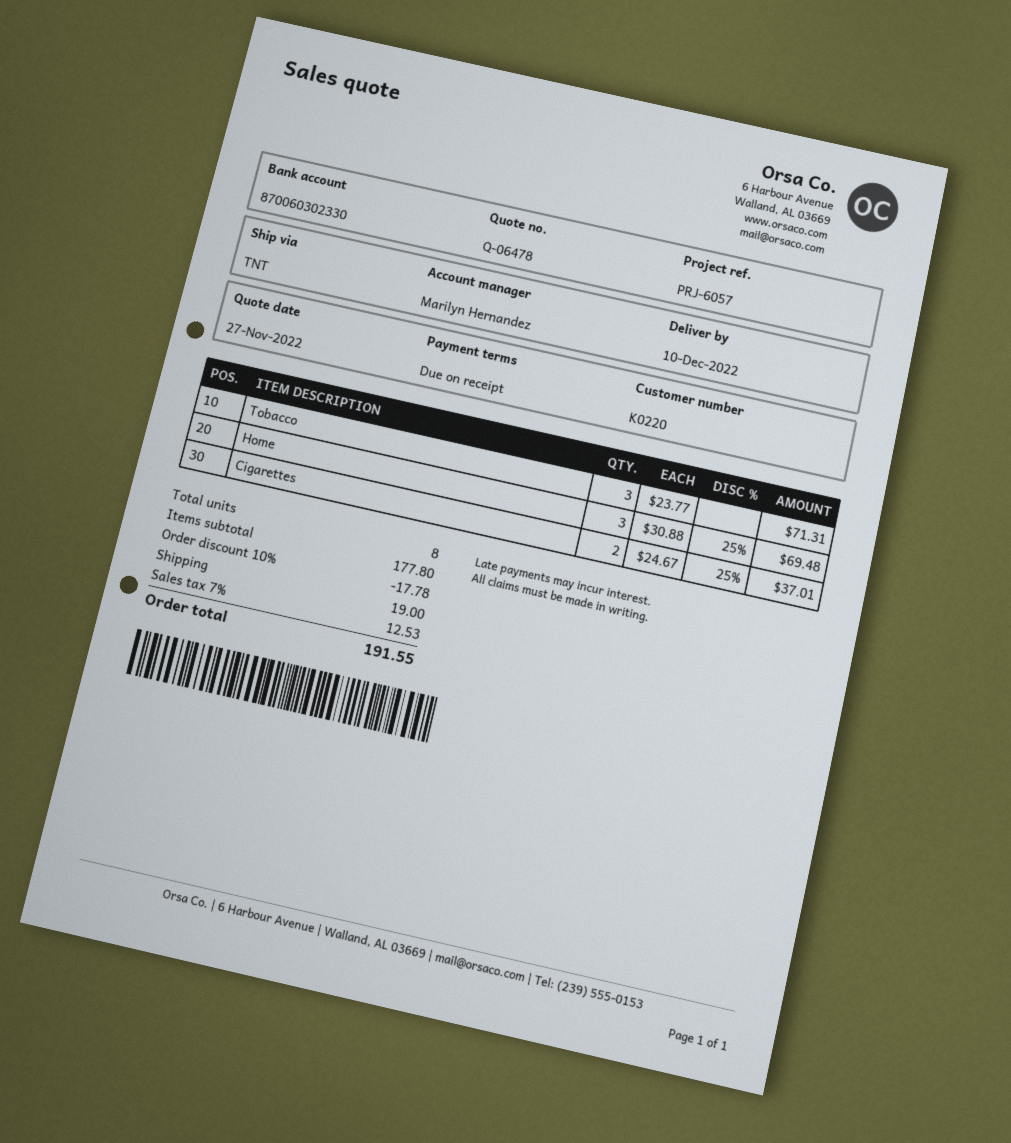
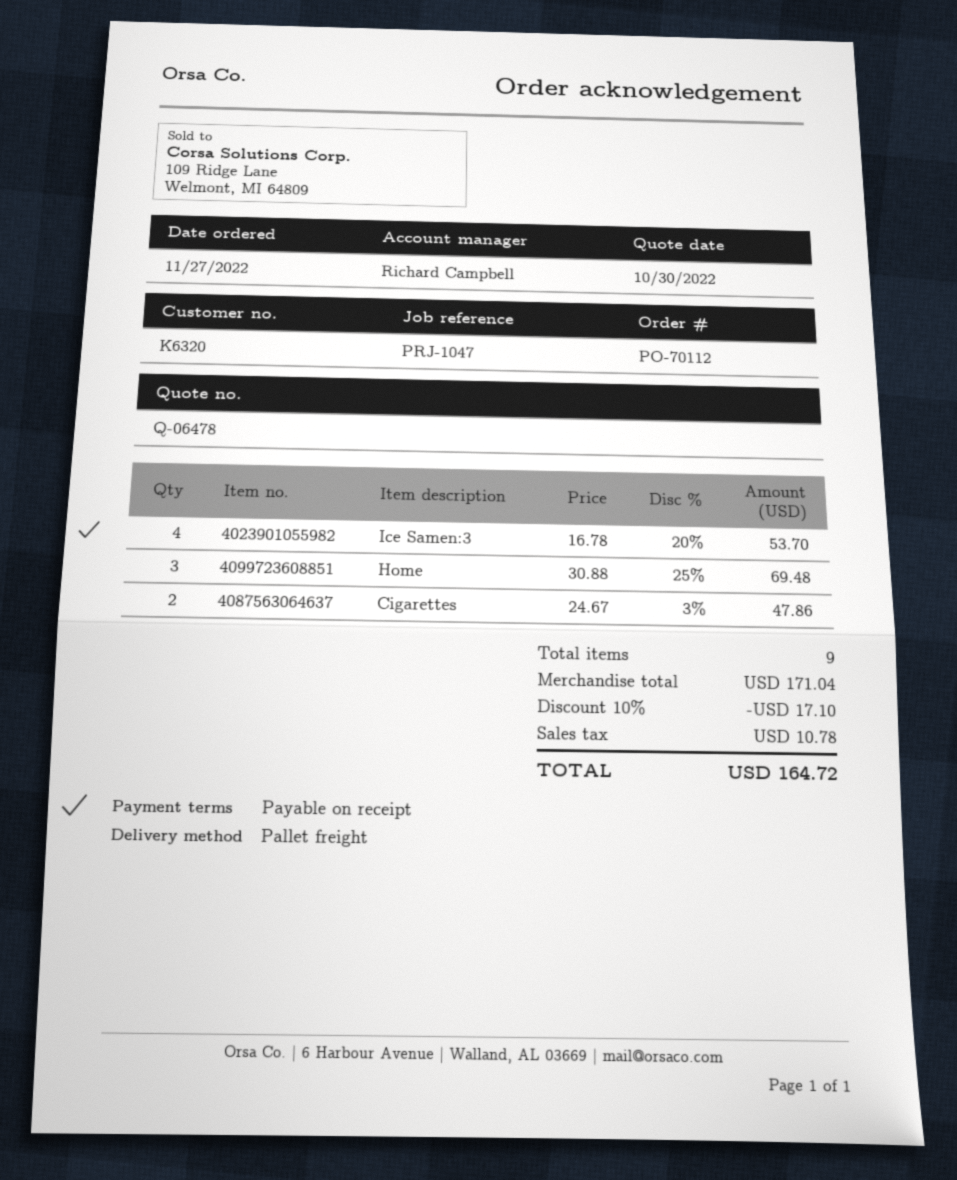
quote date: 2022-11-27 -> 2022-10-30
customer number: K0220 -> K6320
reference: PRJ-6057 -> PRJ-1047
sales rep: Marilyn Hernandez -> Richard Campbell
shipping method: TNT -> pallet freight
Tobacco: 3 x 23.77 = 71.31 -> none
Cigarettes: 2 x 24.67 - 25% = 37.01 -> 2 x 24.67 - 3% = 47.86
Ice Samen:3: none -> 4 x 16.78 - 20% = 53.70
total quantity: 8 -> 9
subtotal: 177.80 -> 171.04
discount: 10% = 17.78 -> 10% = 17.10
shipping: 19.00 -> none
tax: 12.53 -> 10.78
total: 191.55 -> 164.72

